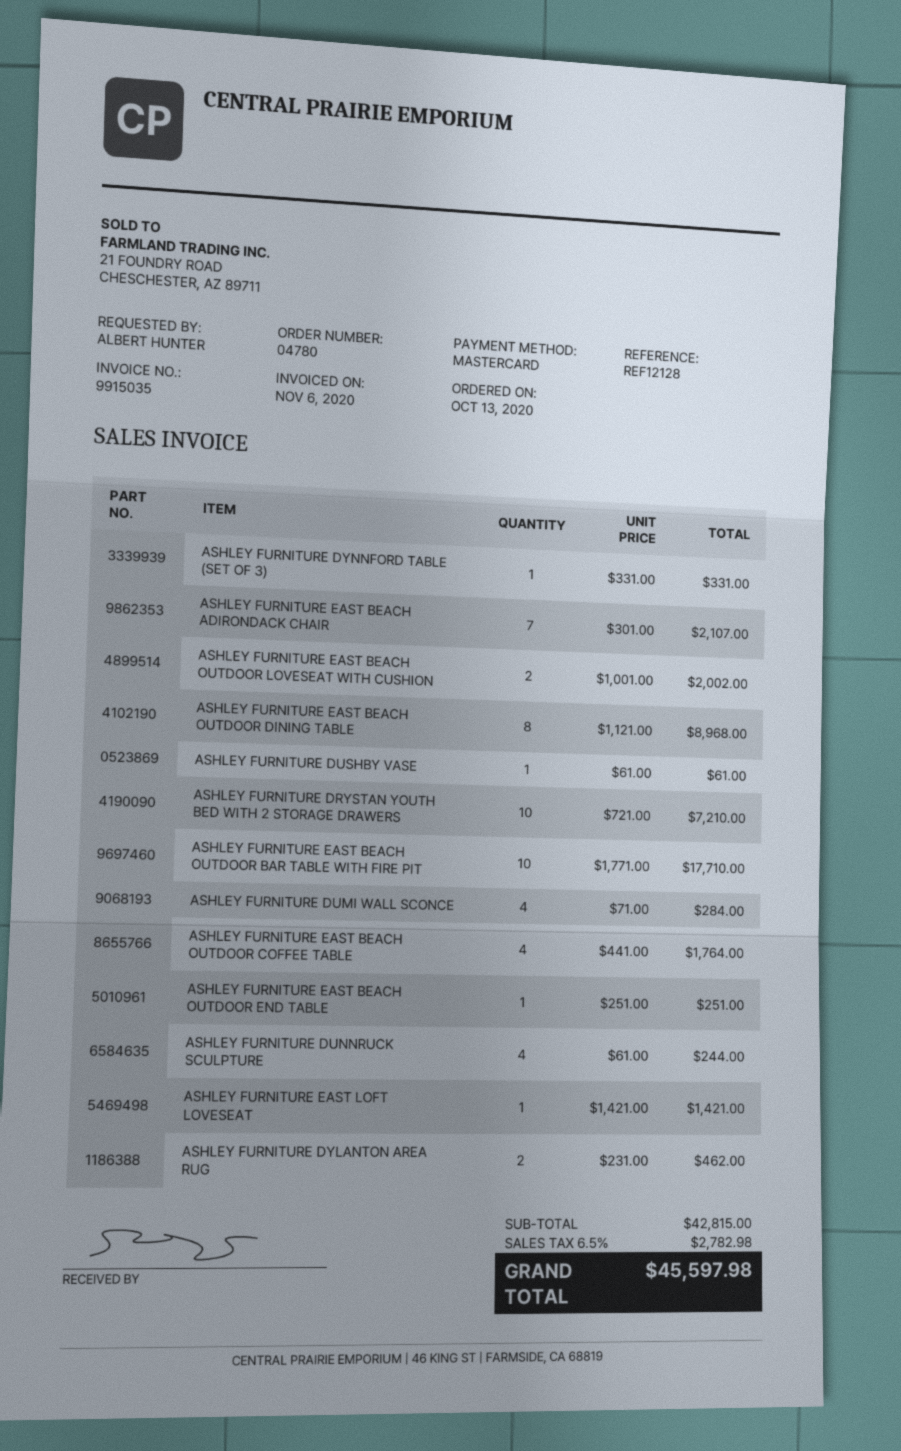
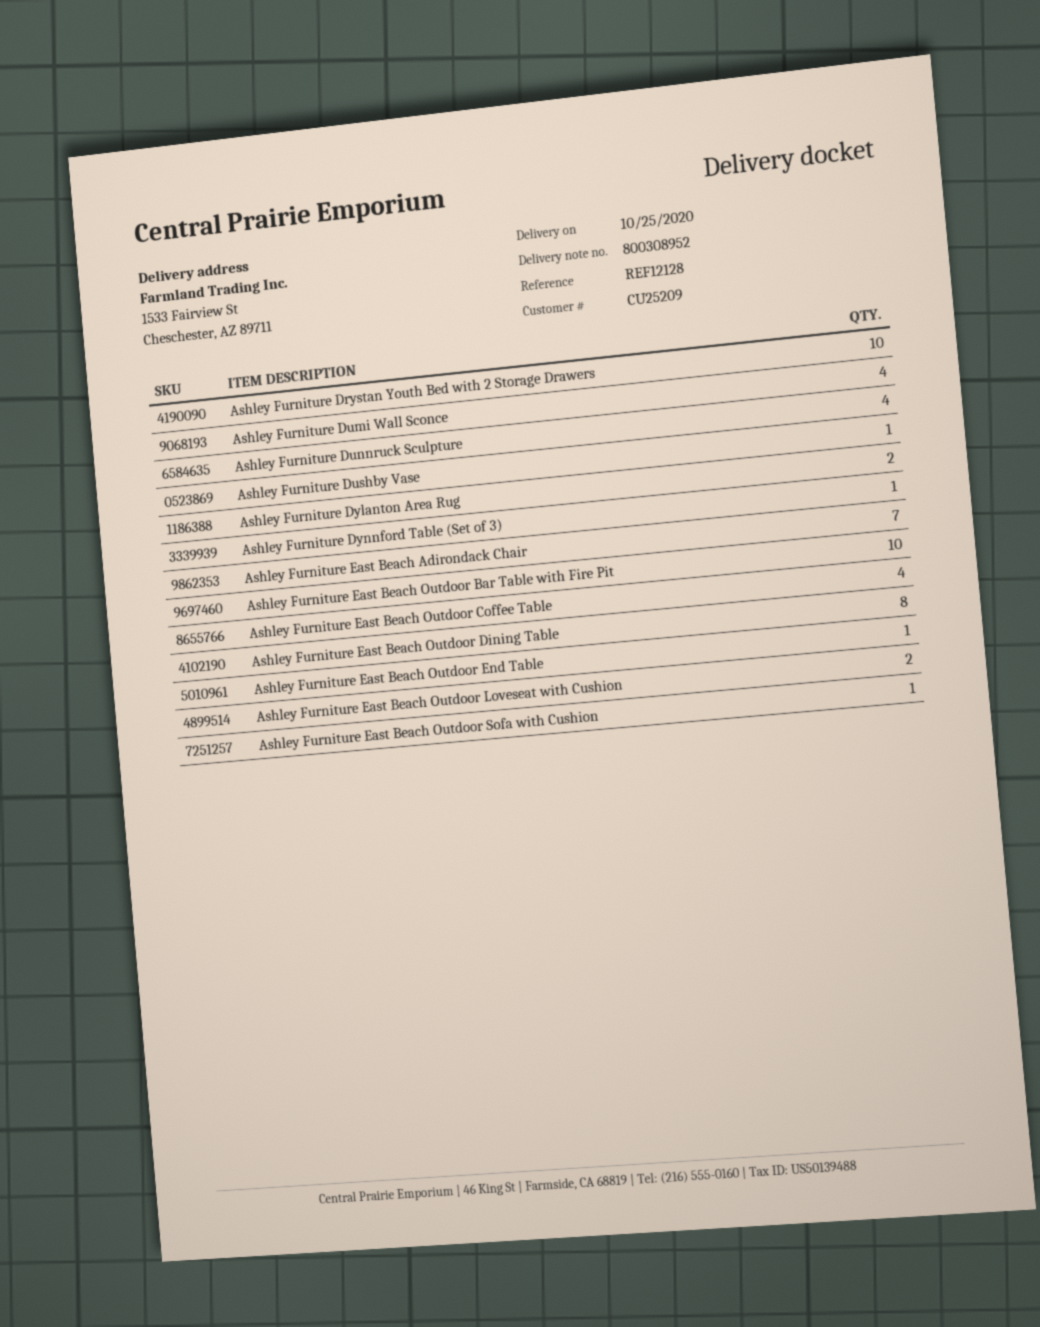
ASHLEY FURNITURE EAST LOFT LOVESEAT: 1 -> none
Ashley Furniture East Beach Outdoor Sofa with Cushion: none -> 1

